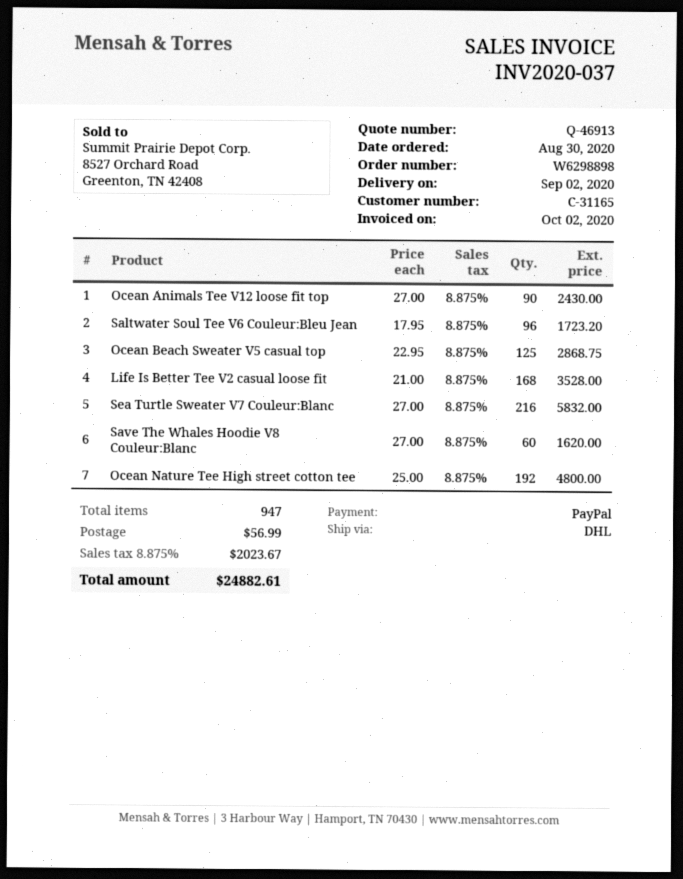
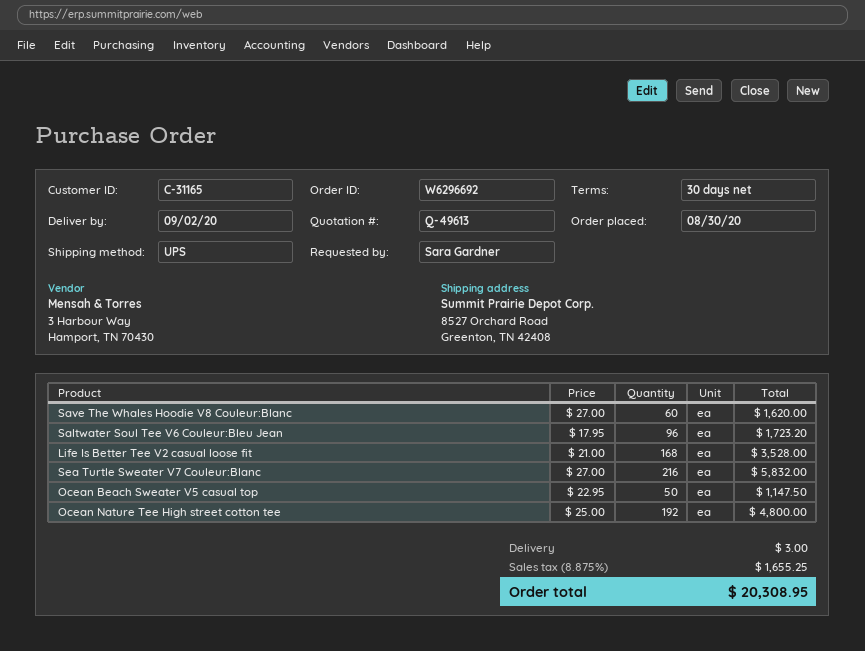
quote number: Q-46913 -> Q-49613
order number: W6298898 -> W6296692
shipping method: DHL -> UPS
Ocean Animals Tee V12 loose fit top: 90 x 27.00 = 2430.00 -> none
Ocean Beach Sweater V5 casual top: 125 x 22.95 = 2868.75 -> 50 x 22.95 = 1147.50
shipping: 56.99 -> 3.00
tax: 8.875% = 2023.67 -> 8.875% = 1655.25
total: 24882.61 -> 20308.95

